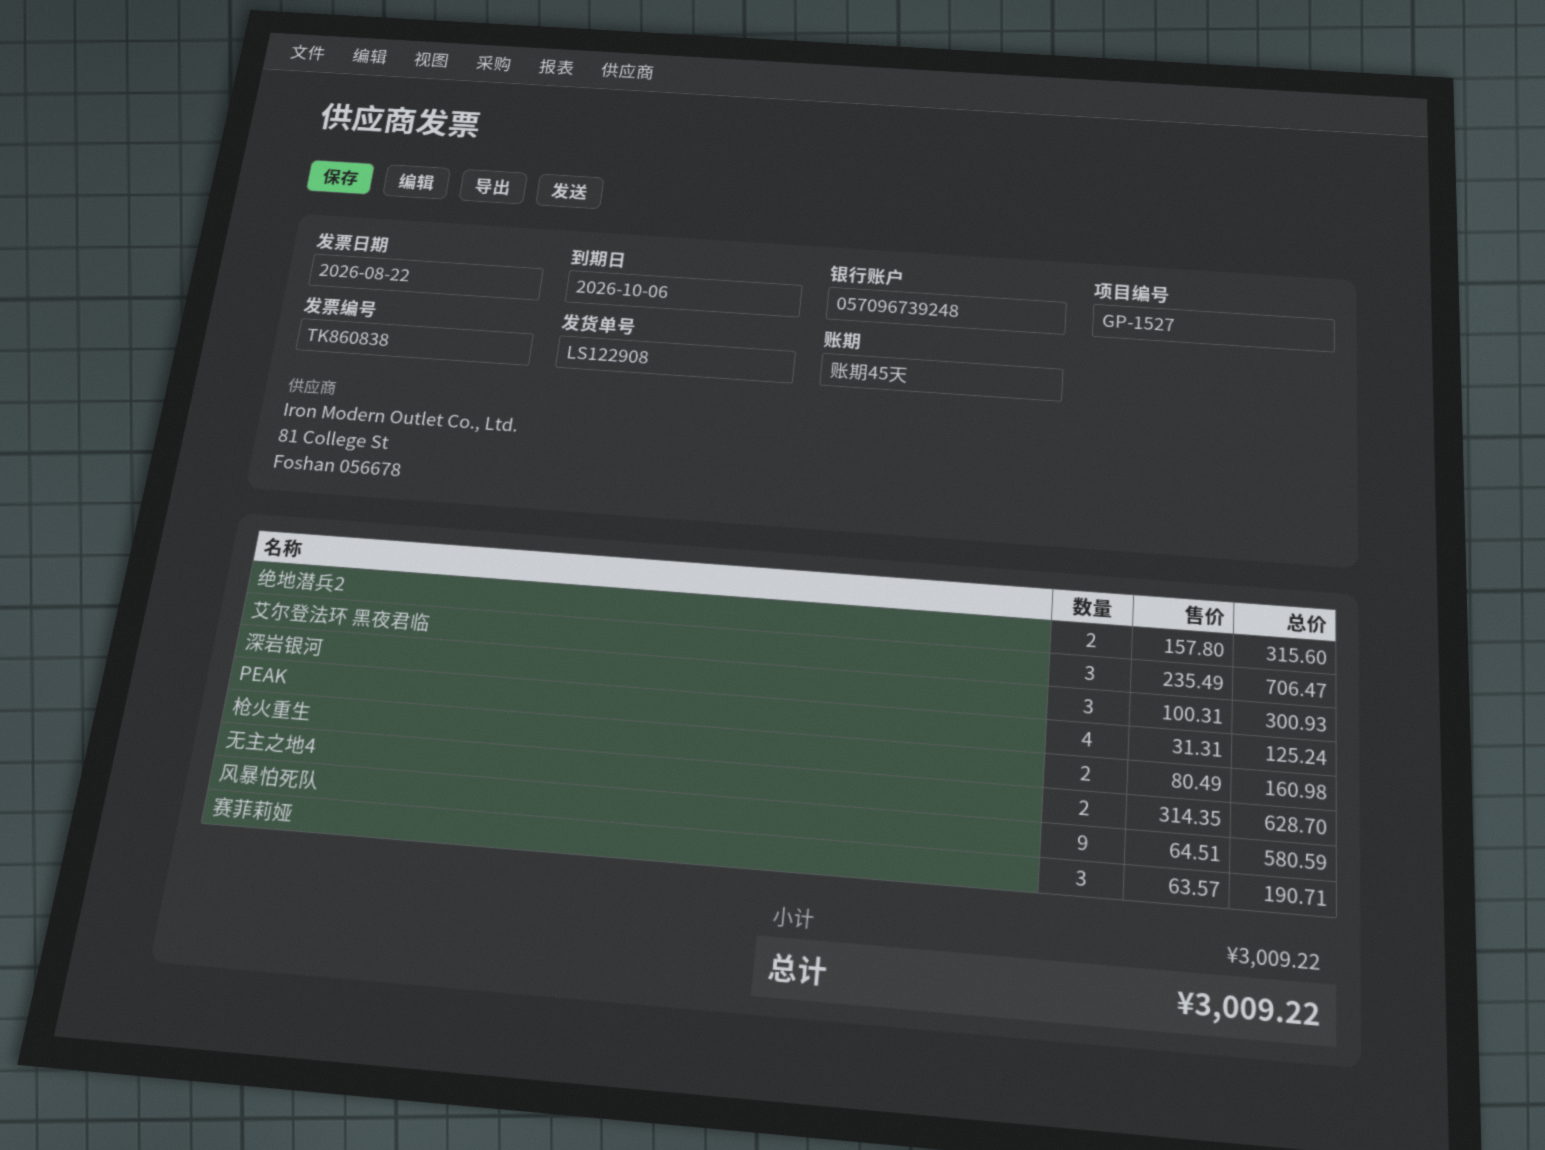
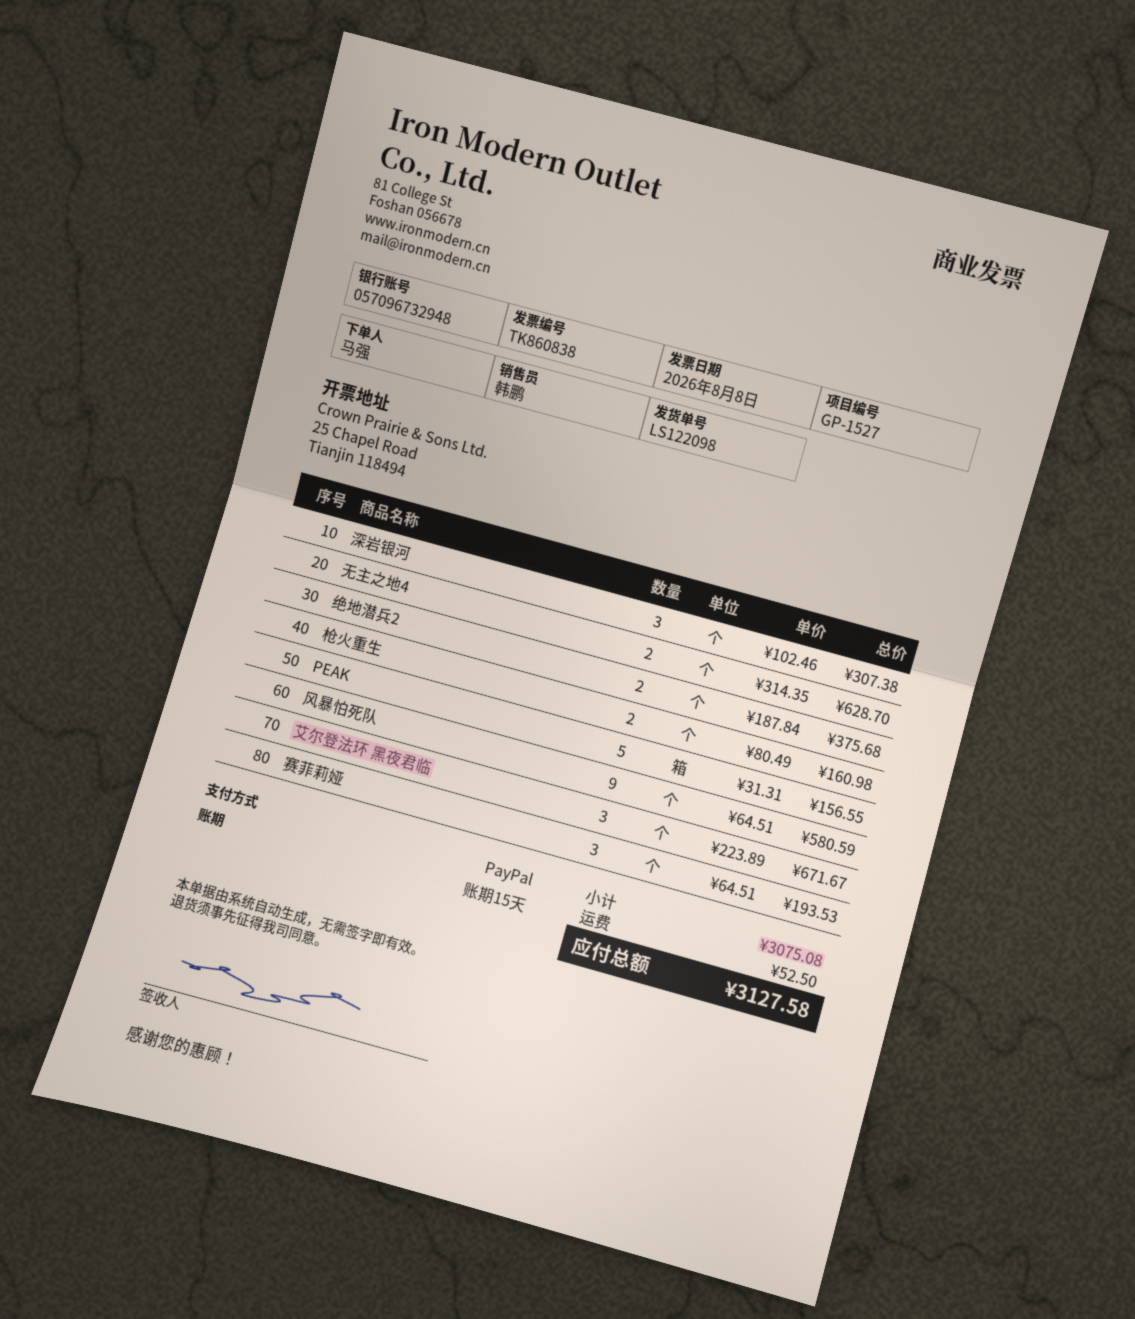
delivery note number: LS122908 -> LS122098
invoice date: 2026-08-22 -> 2026-08-08
payment terms: 45 days -> 15 days
bank account: 057096739248 -> 057096732948
绝地潜兵2: 2 x 157.80 = 315.60 -> 2 x 187.84 = 375.68
艾尔登法环 黑夜君临: 3 x 235.49 = 706.47 -> 3 x 223.89 = 671.67
深岩银河: 3 x 100.31 = 300.93 -> 3 x 102.46 = 307.38
PEAK: 4 x 31.31 = 125.24 -> 5 x 31.31 = 156.55
赛菲莉娅: 3 x 63.57 = 190.71 -> 3 x 64.51 = 193.53
subtotal: 3009.22 -> 3075.08
shipping: none -> 52.50
total: 3009.22 -> 3127.58

